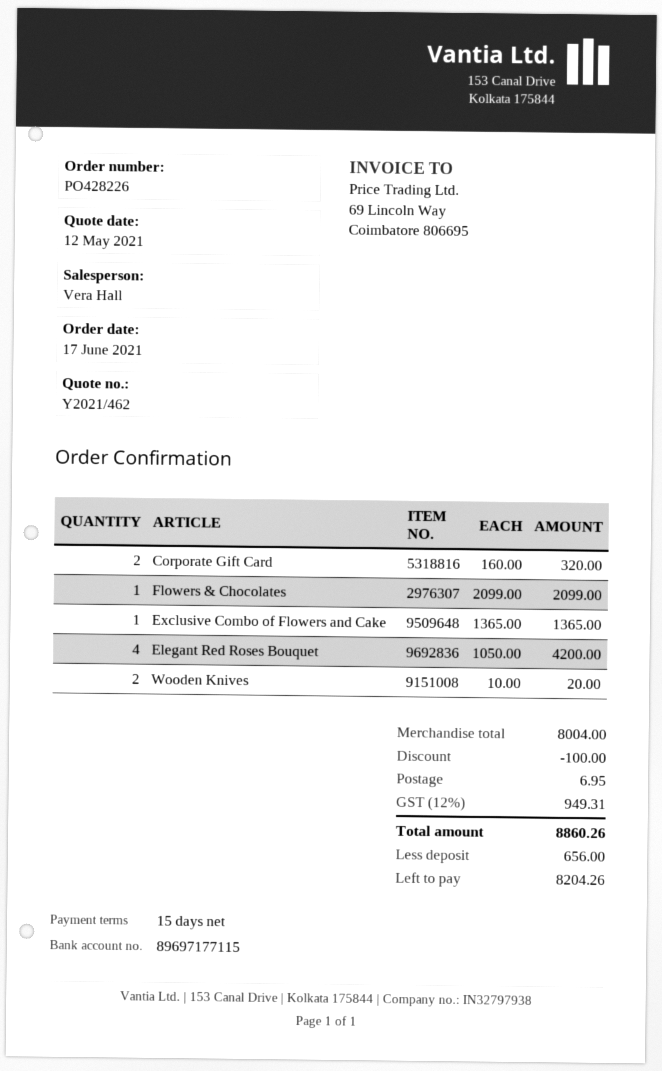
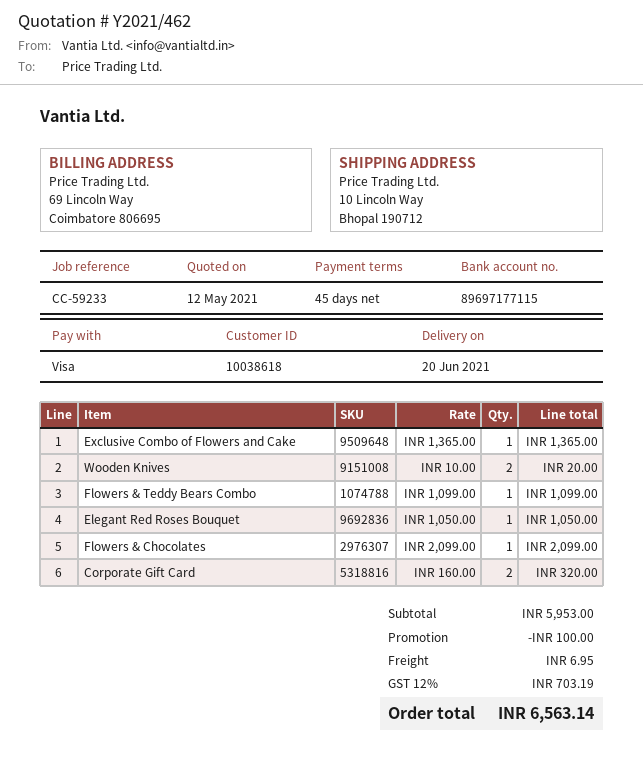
payment terms: 15 days -> 45 days
Elegant Red Roses Bouquet: 4 x 1050.00 = 4200.00 -> 1 x 1050.00 = 1050.00
Flowers & Teddy Bears Combo: none -> 1 x 1099.00 = 1099.00
subtotal: 8004.00 -> 5953.00
tax: 12% = 949.31 -> 12% = 703.19
total: 8860.26 -> 6563.14

